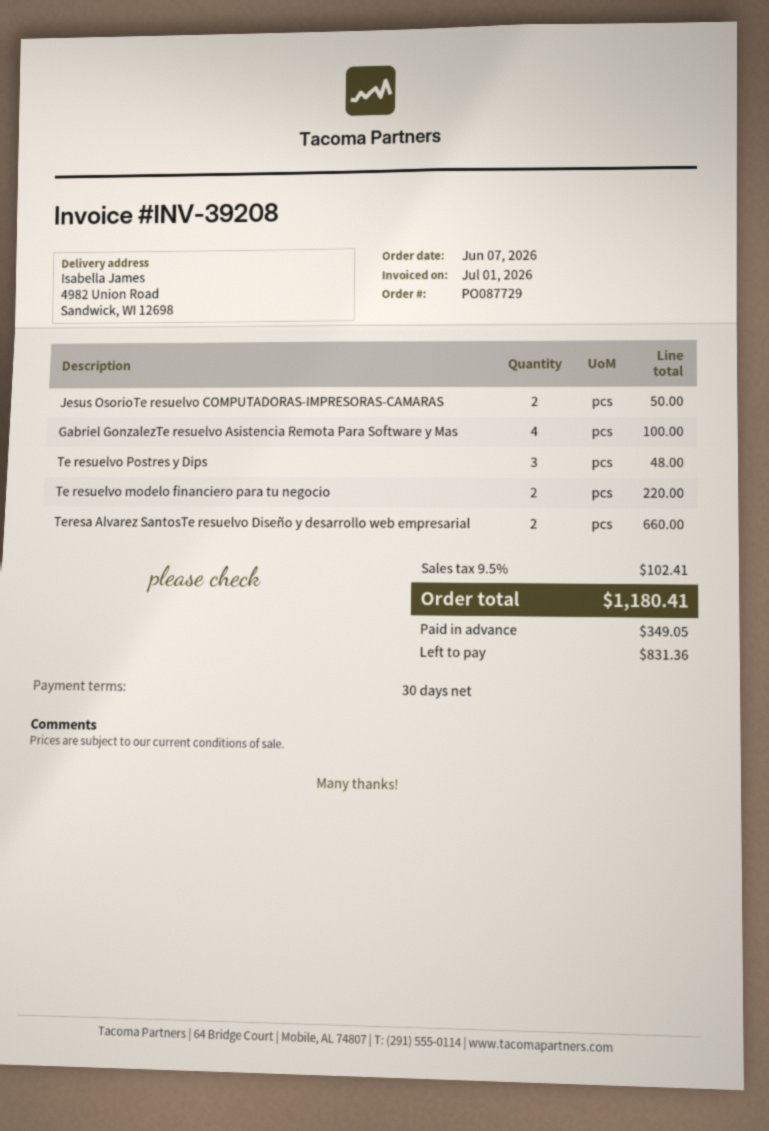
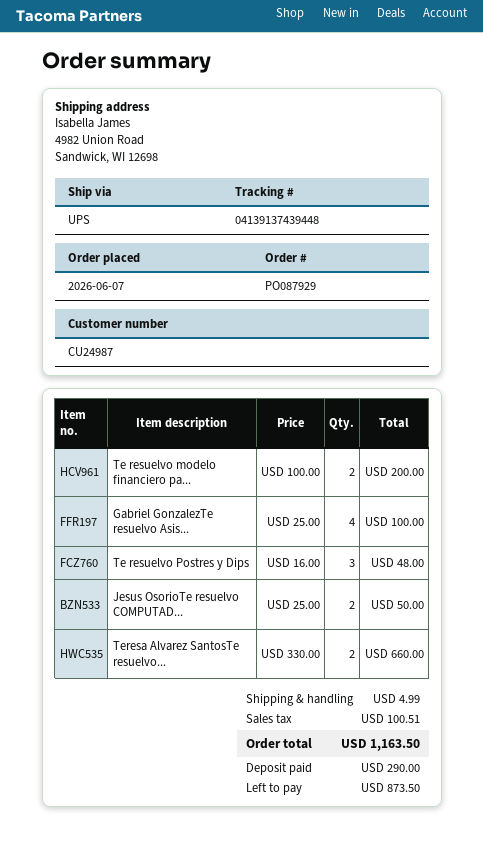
order number: PO087729 -> PO087929
Te resuelvo modelo financiero para tu negocio: 2 for 220.00 -> 2 for 200.00
shipping: none -> 4.99
tax: 102.41 -> 100.51
total: 1180.41 -> 1163.50
deposit: 349.05 -> 290.00
balance: 831.36 -> 873.50

